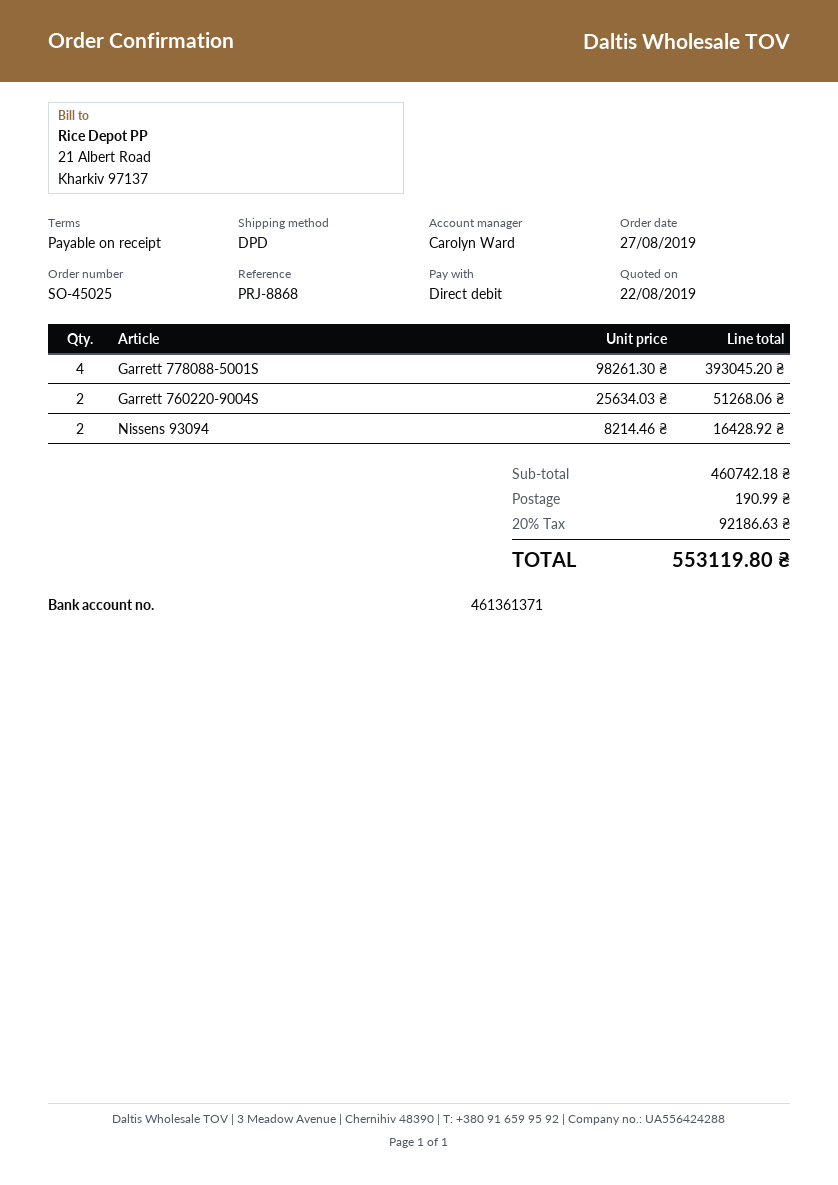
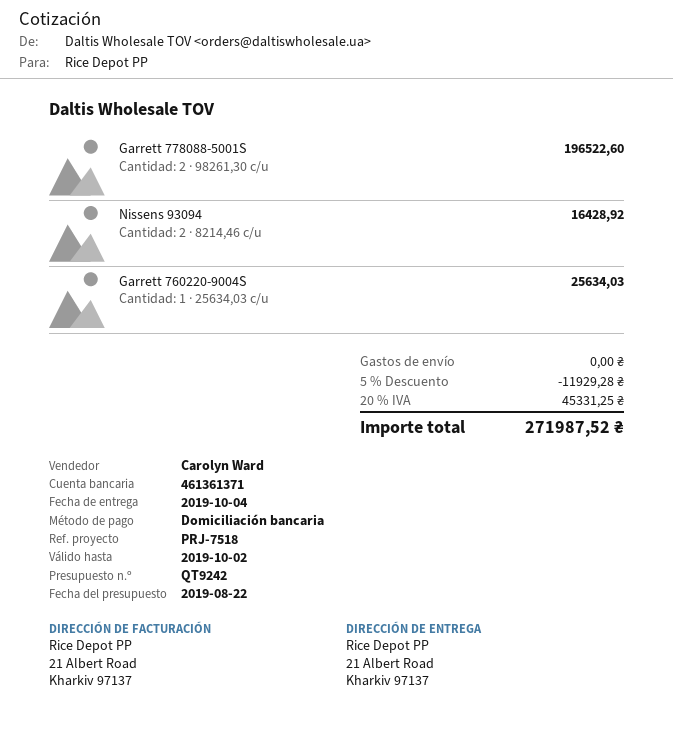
reference: PRJ-8868 -> PRJ-7518
Garrett 778088-5001S: 4 x 98261.30 = 393045.20 -> 2 x 98261.30 = 196522.60
Garrett 760220-9004S: 2 x 25634.03 = 51268.06 -> 1 x 25634.03 = 25634.03
discount: none -> 5% = 11929.28
shipping: 190.99 -> 0.00
tax: 20% = 92186.63 -> 20% = 45331.25
total: 553119.80 -> 271987.52

